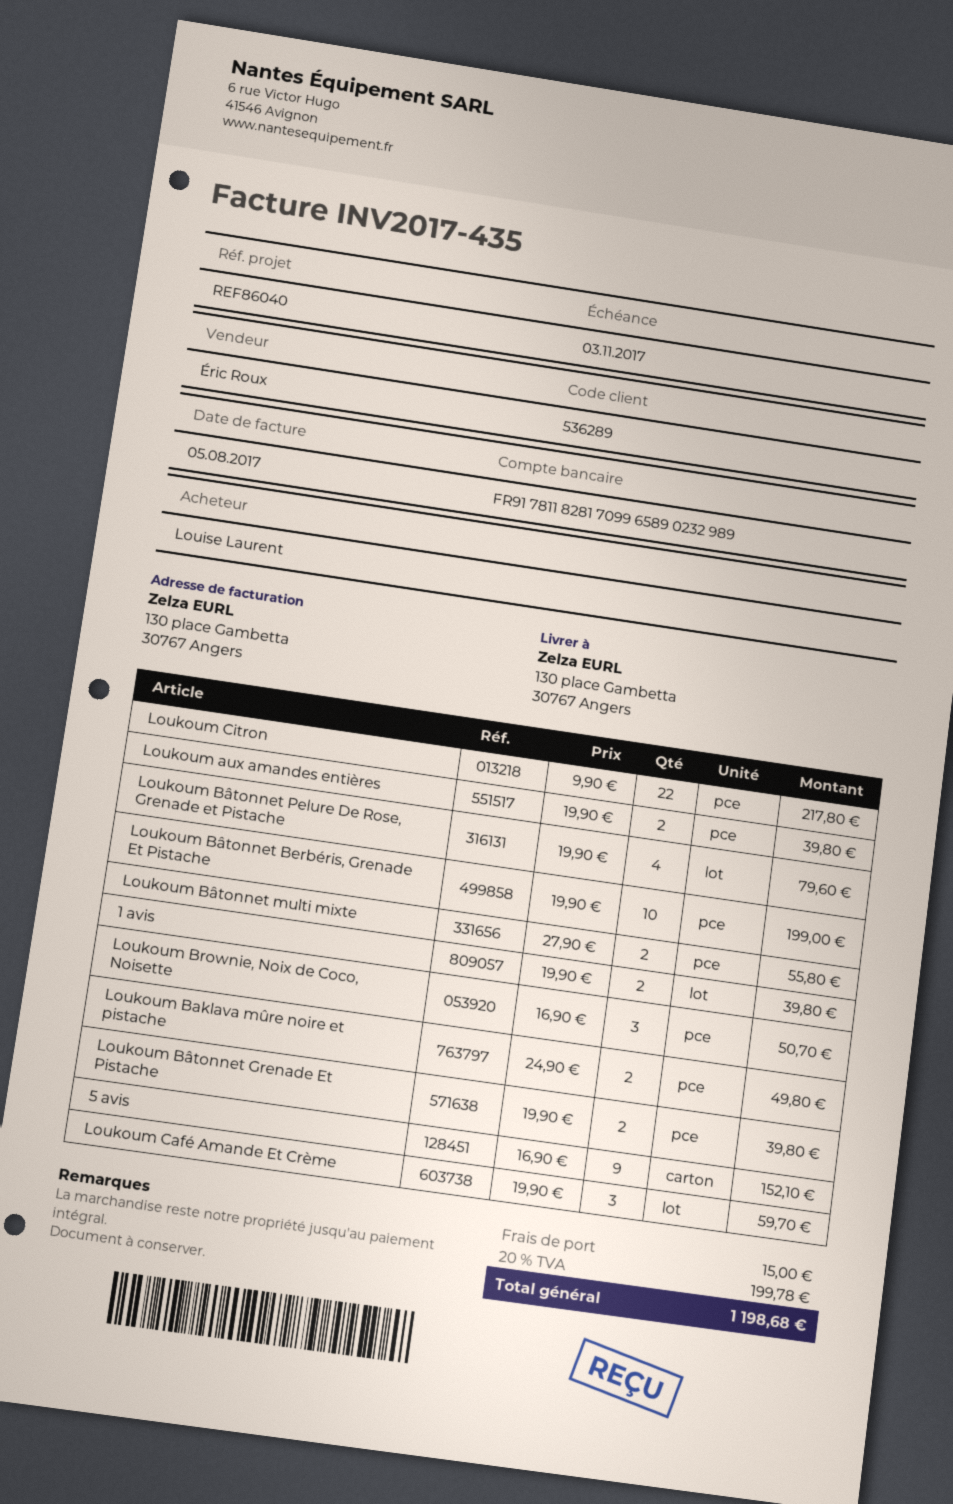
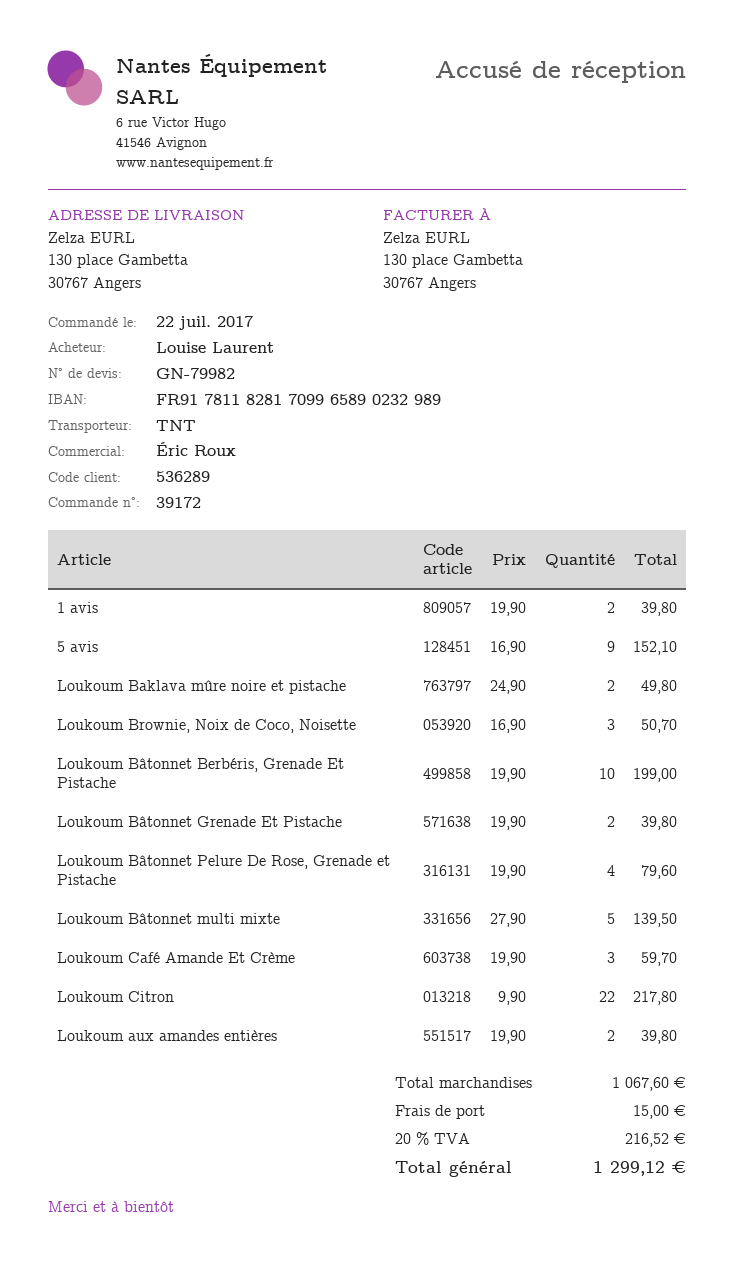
Loukoum Bâtonnet multi mixte: 2 x 27.90 = 55.80 -> 5 x 27.90 = 139.50
tax: 20% = 199.78 -> 20% = 216.52
total: 1198.68 -> 1299.12

